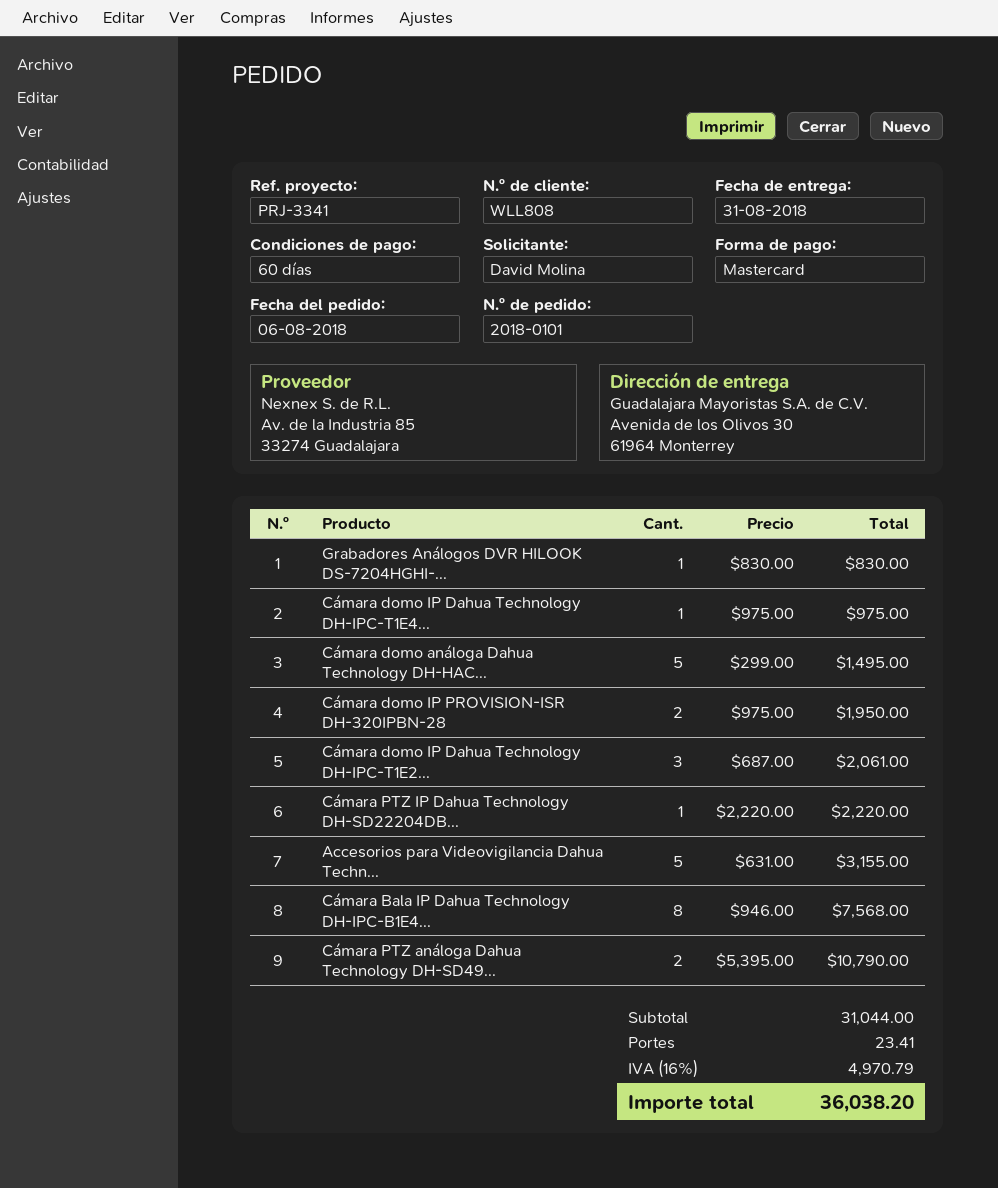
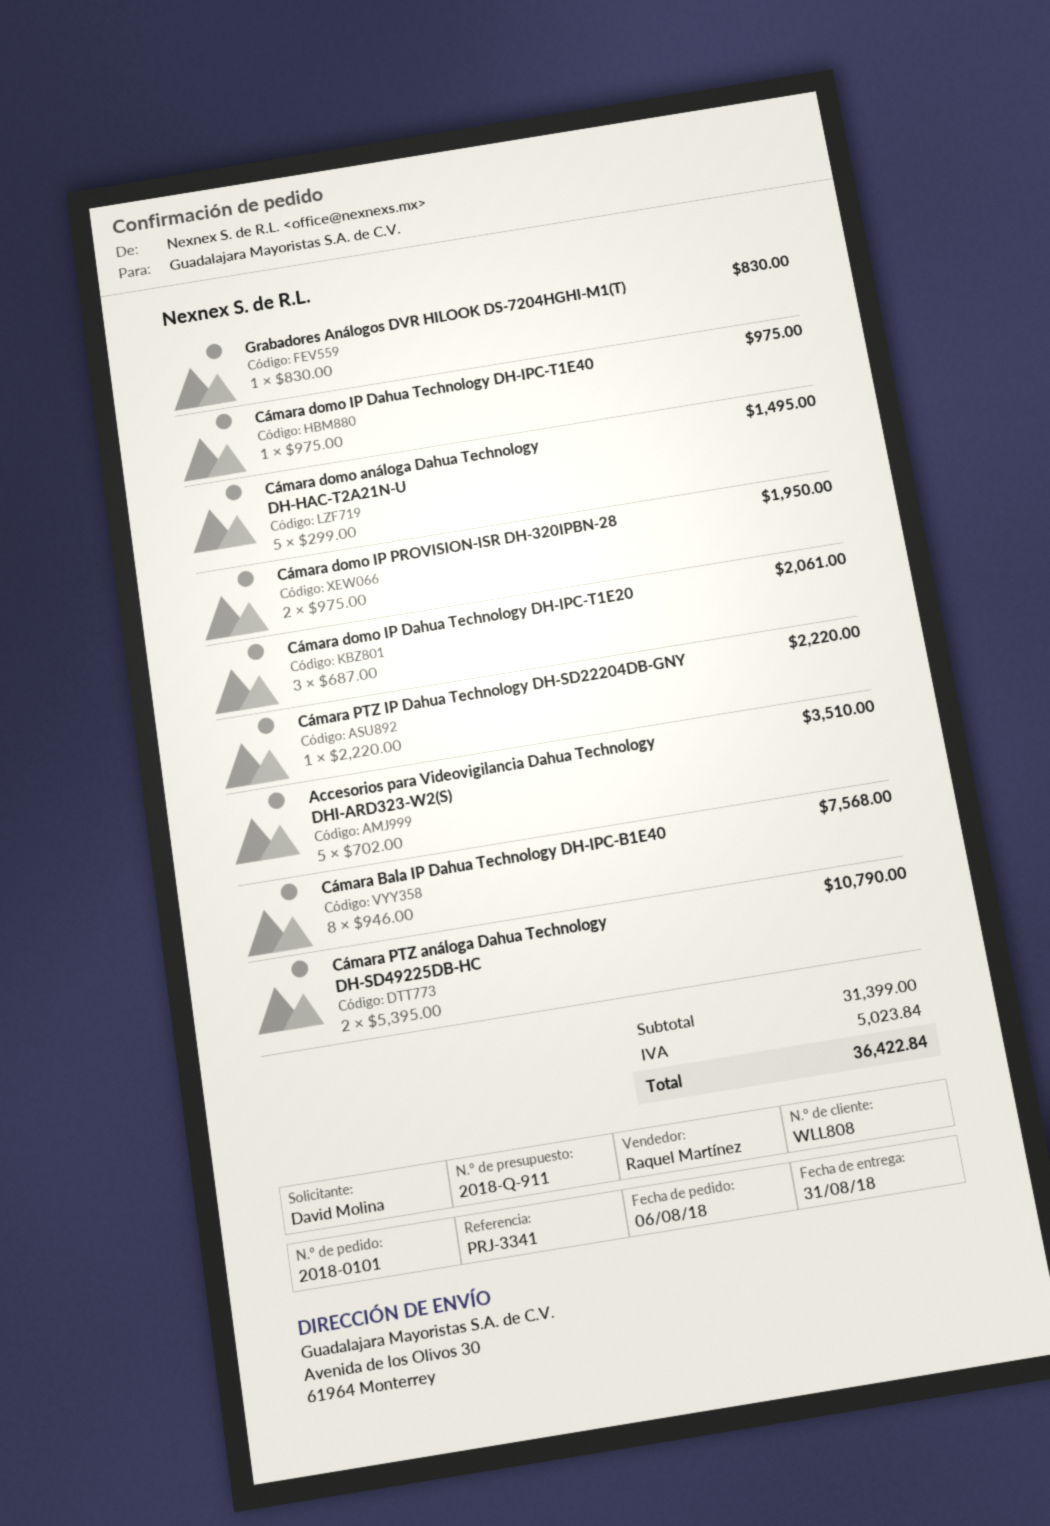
Accesorios para Videovigilancia Dahua Techn...: 5 x 631.00 = 3155.00 -> 5 x 702.00 = 3510.00
subtotal: 31044.00 -> 31399.00
shipping: 23.41 -> none
tax: 4970.79 -> 5023.84
total: 36038.20 -> 36422.84

